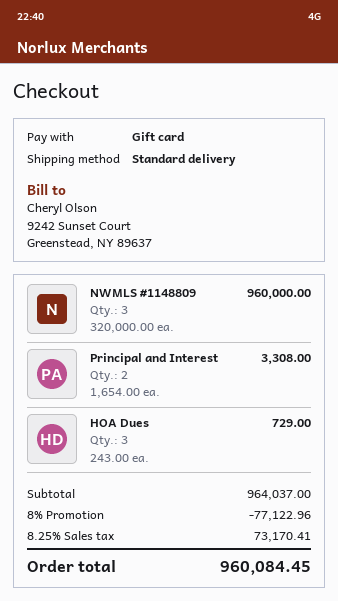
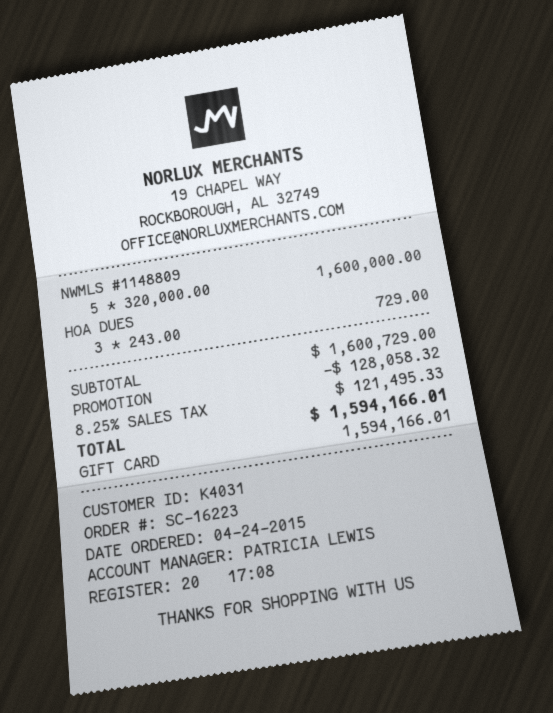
NWMLS #1148809: 3 x 320000.00 = 960000.00 -> 5 x 320000.00 = 1600000.00
Principal and Interest: 2 x 1654.00 = 3308.00 -> none
subtotal: 964037.00 -> 1600729.00
discount: 77122.96 -> 128058.32
tax: 8.25% = 73170.41 -> 8.25% = 121495.33
total: 960084.45 -> 1594166.01

